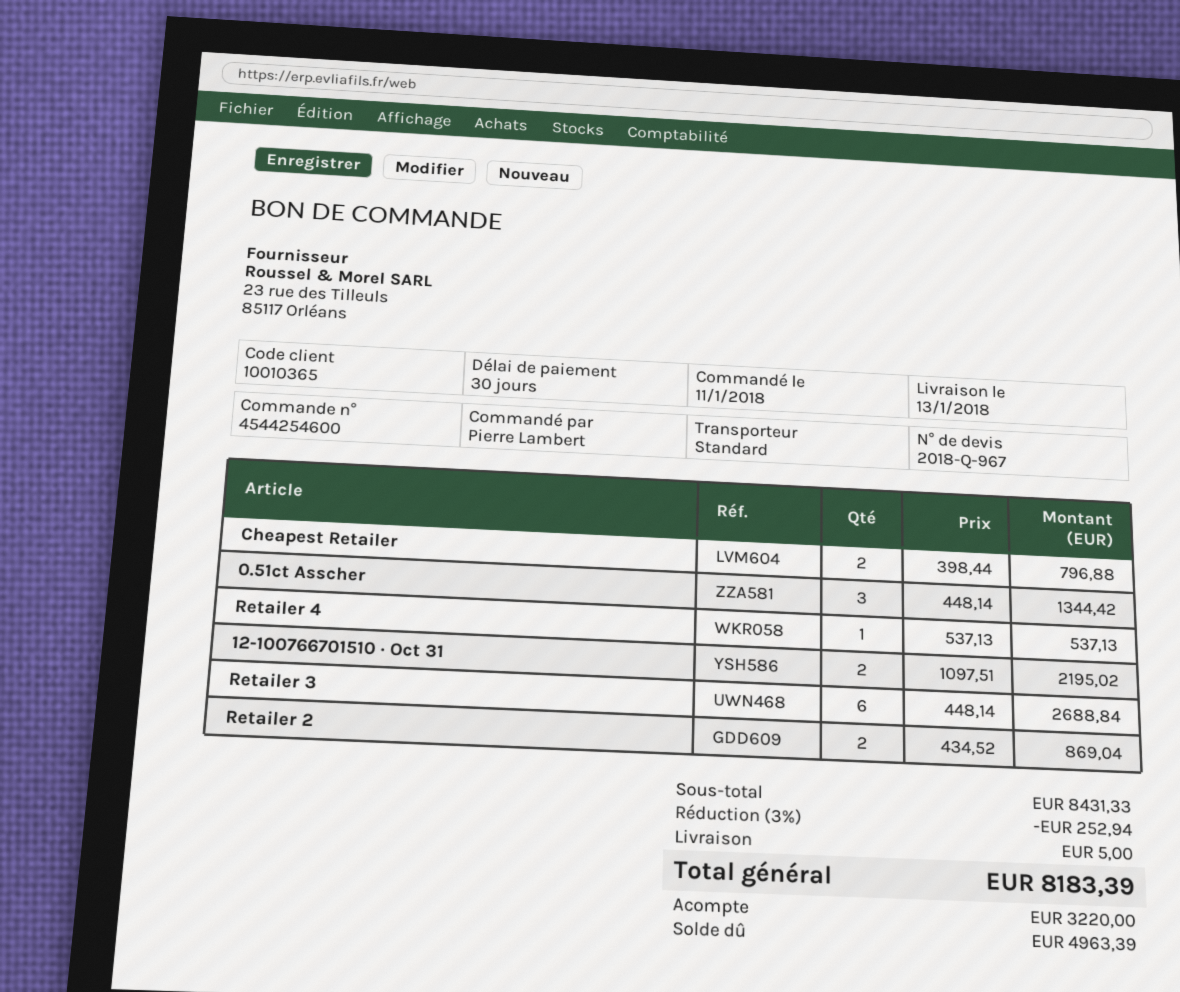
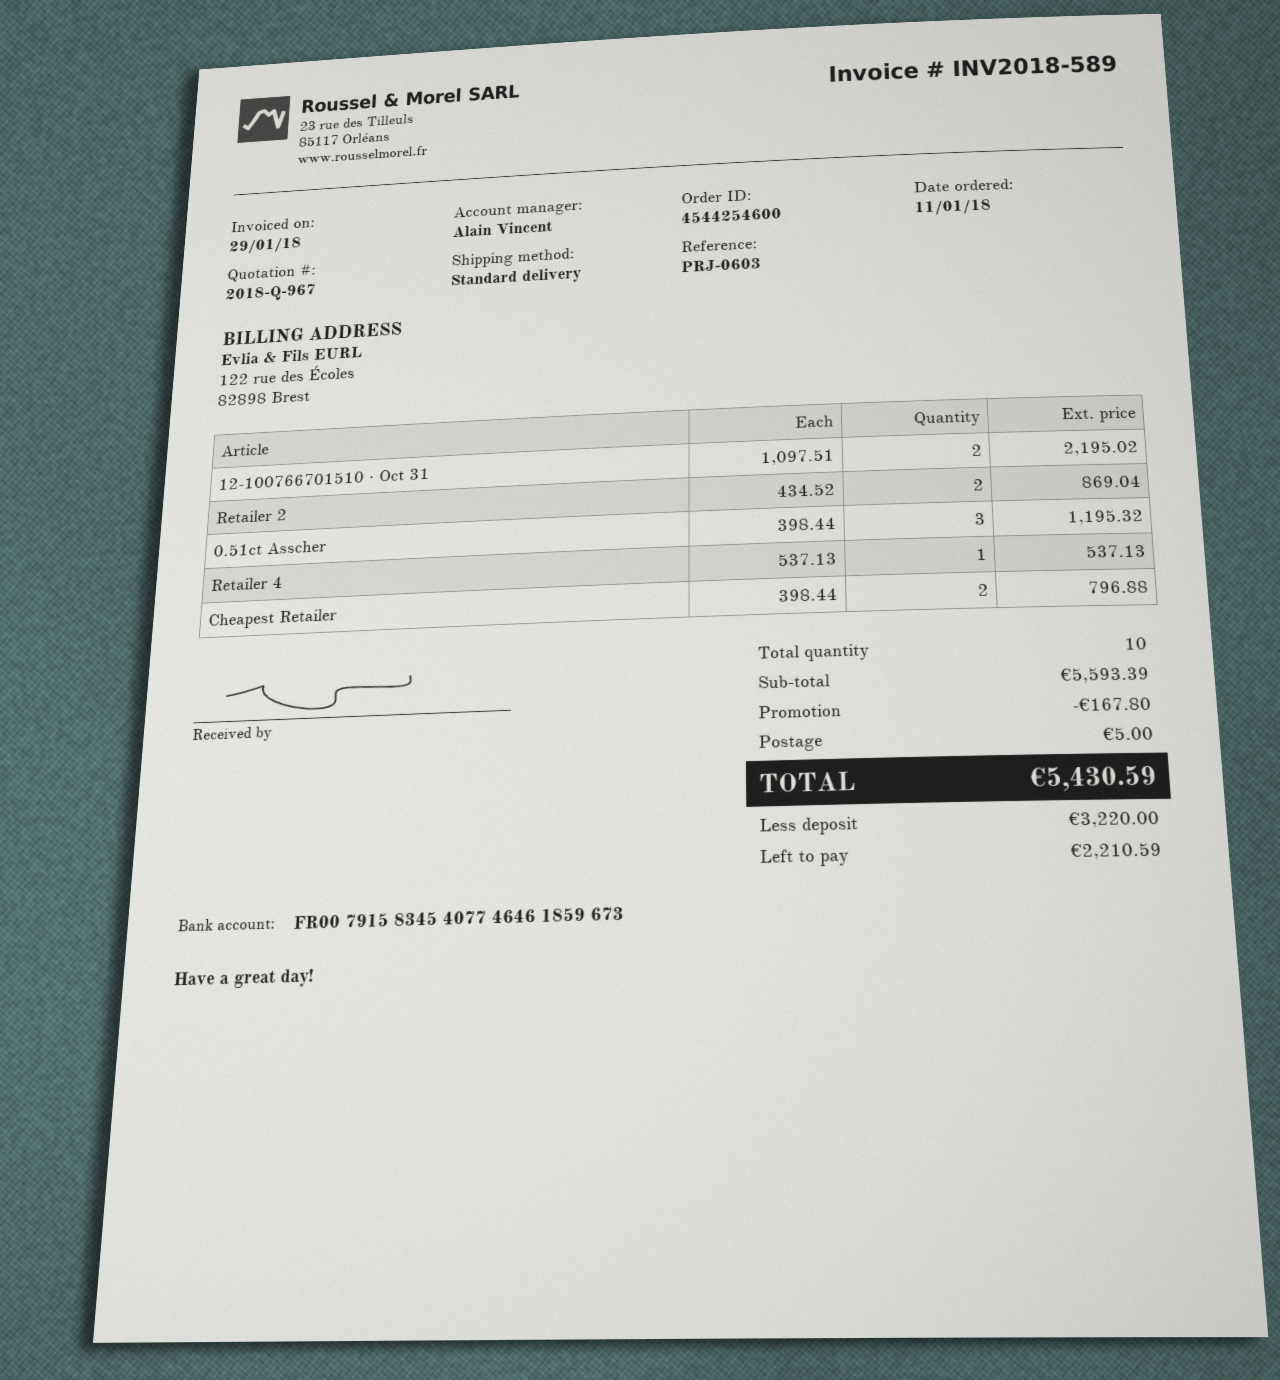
0.51ct Asscher: 3 x 448.14 = 1344.42 -> 3 x 398.44 = 1195.32
Retailer 3: 6 x 448.14 = 2688.84 -> none
subtotal: 8431.33 -> 5593.39
discount: 252.94 -> 167.80
total: 8183.39 -> 5430.59
balance: 4963.39 -> 2210.59

